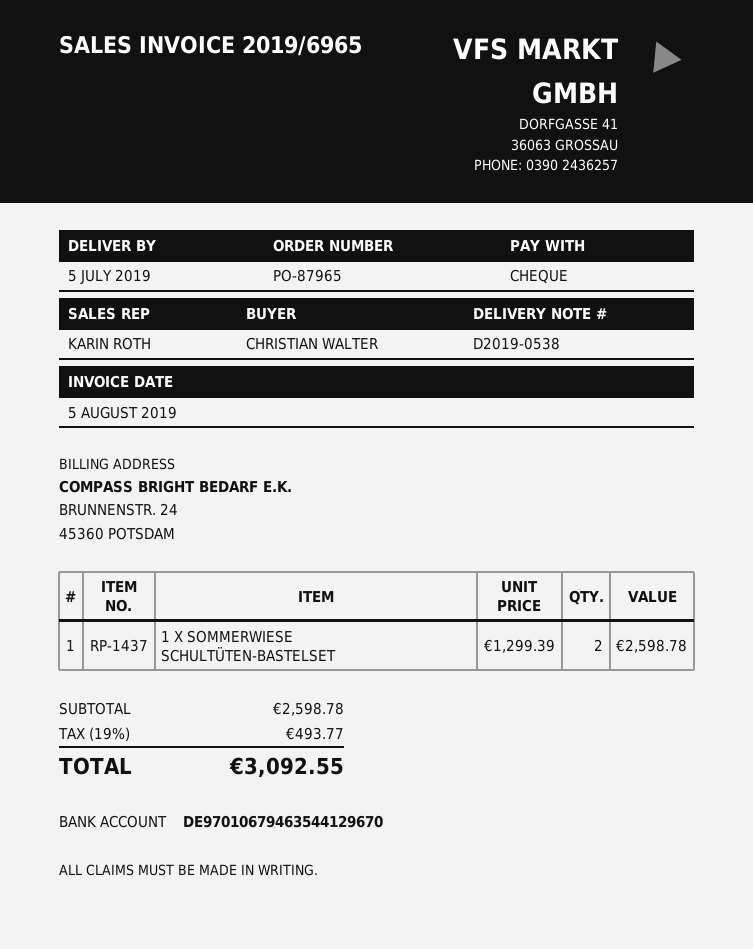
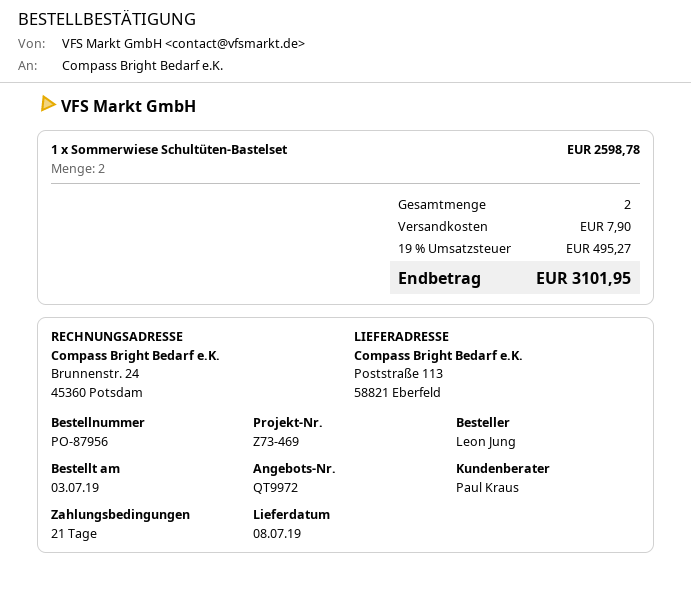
order number: PO-87965 -> PO-87956
delivery date: 2019-07-05 -> 2019-07-08
ordered by: CHRISTIAN WALTER -> Leon Jung
sales rep: KARIN ROTH -> Paul Kraus
shipping: none -> 7.90
tax: 19% = 493.77 -> 19% = 495.27
total: 3092.55 -> 3101.95

